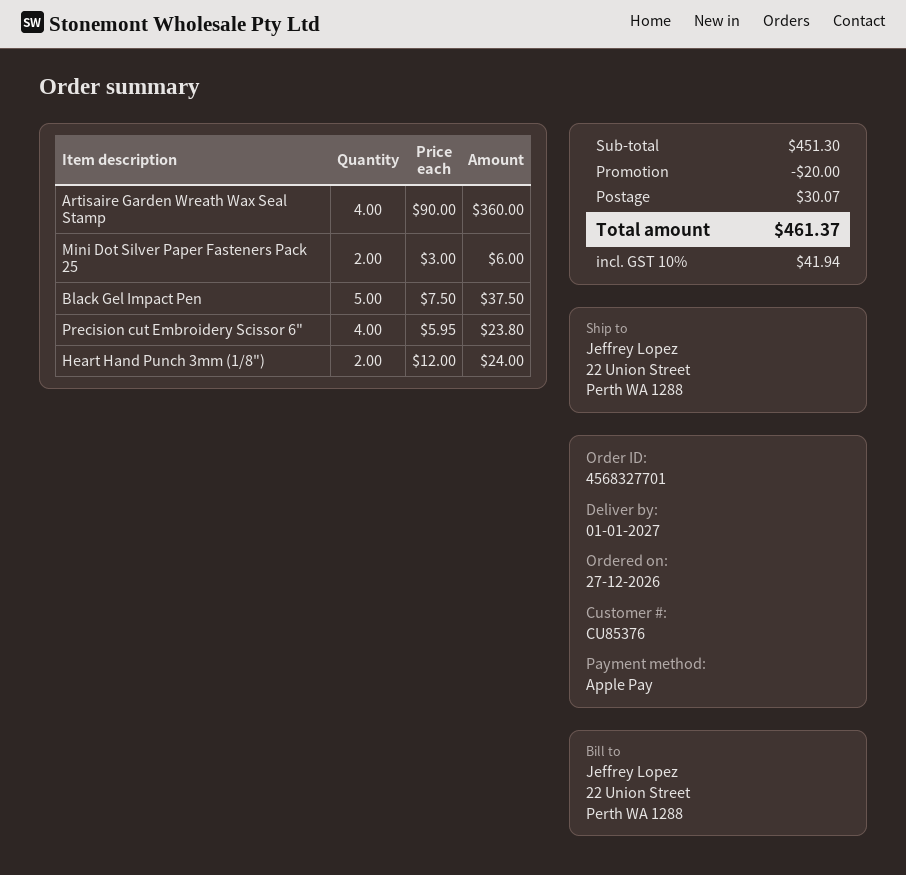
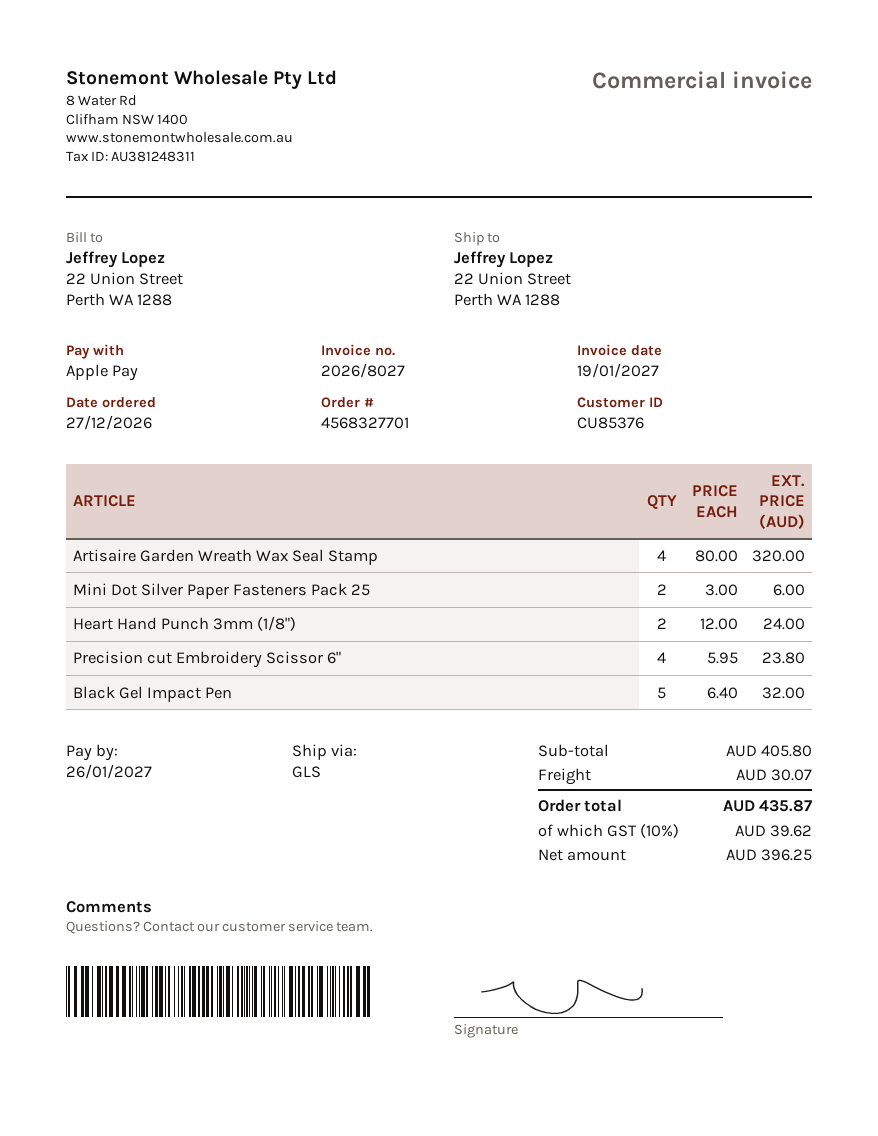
Artisaire Garden Wreath Wax Seal Stamp: 4 x 90.00 = 360.00 -> 4 x 80.00 = 320.00
Black Gel Impact Pen: 5 x 7.50 = 37.50 -> 5 x 6.40 = 32.00
subtotal: 451.30 -> 405.80
discount: 20.00 -> none
tax: 10% = 41.94 -> 10% = 39.62
total: 461.37 -> 435.87

